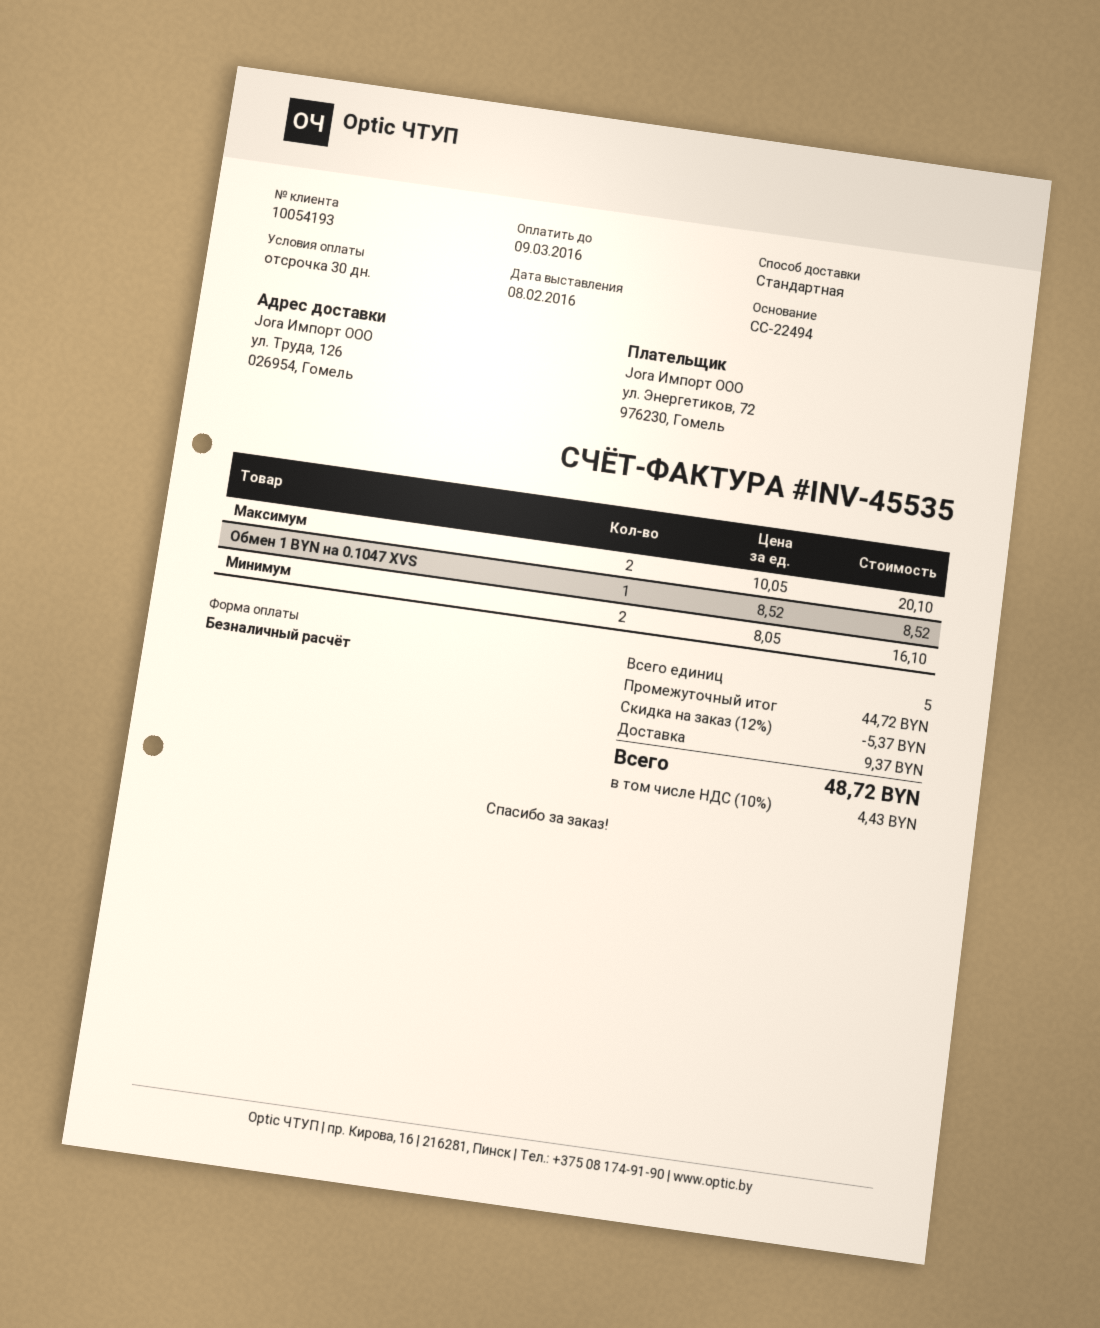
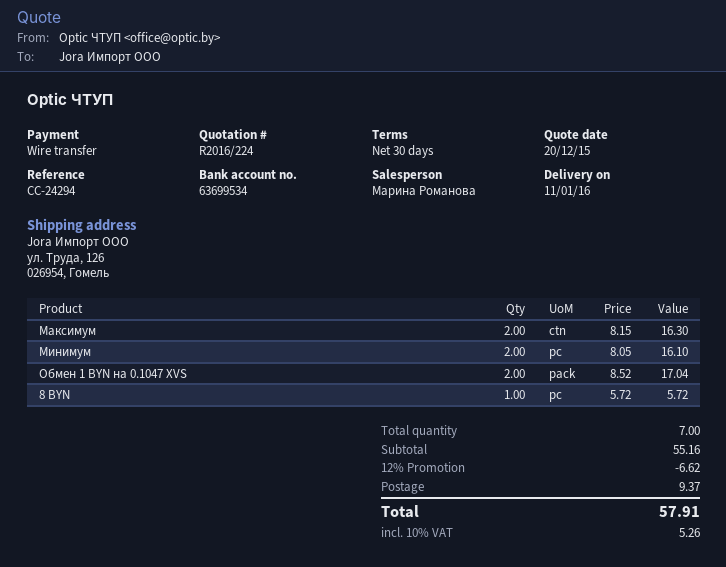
reference: CC-22494 -> CC-24294
Максимум: 2 x 10.05 = 20.10 -> 2 x 8.15 = 16.30
Обмен 1 BYN на 0.1047 XVS: 1 x 8.52 = 8.52 -> 2 x 8.52 = 17.04
8 BYN: none -> 1 x 5.72 = 5.72
total quantity: 5 -> 7
subtotal: 44.72 -> 55.16
discount: 12% = 5.37 -> 12% = 6.62
tax: 10% = 4.43 -> 10% = 5.26
total: 48.72 -> 57.91

